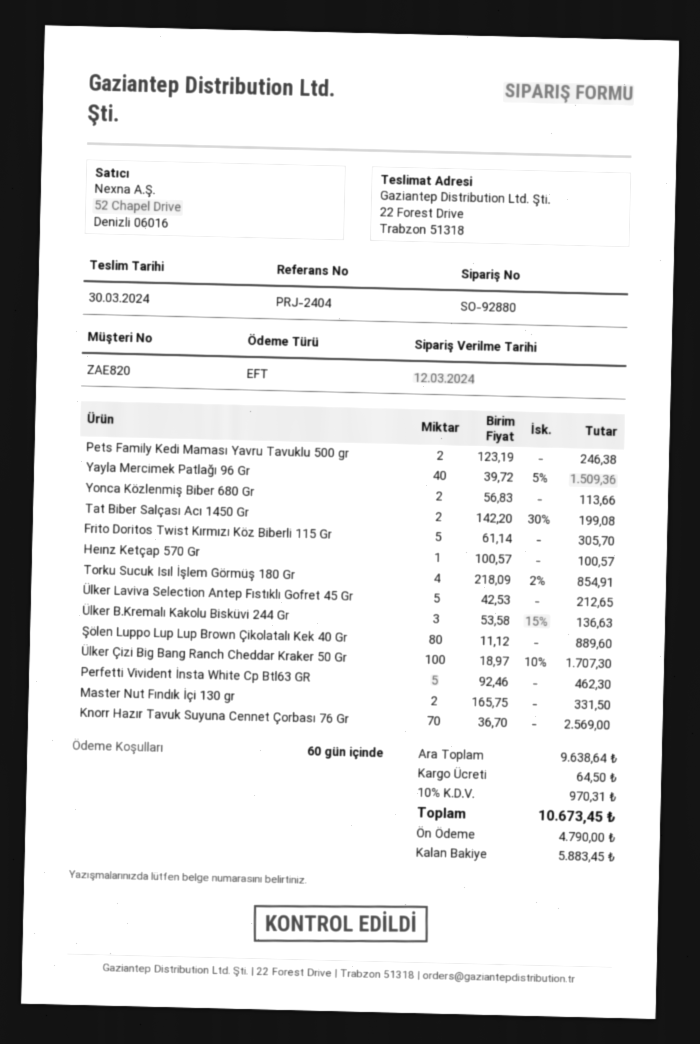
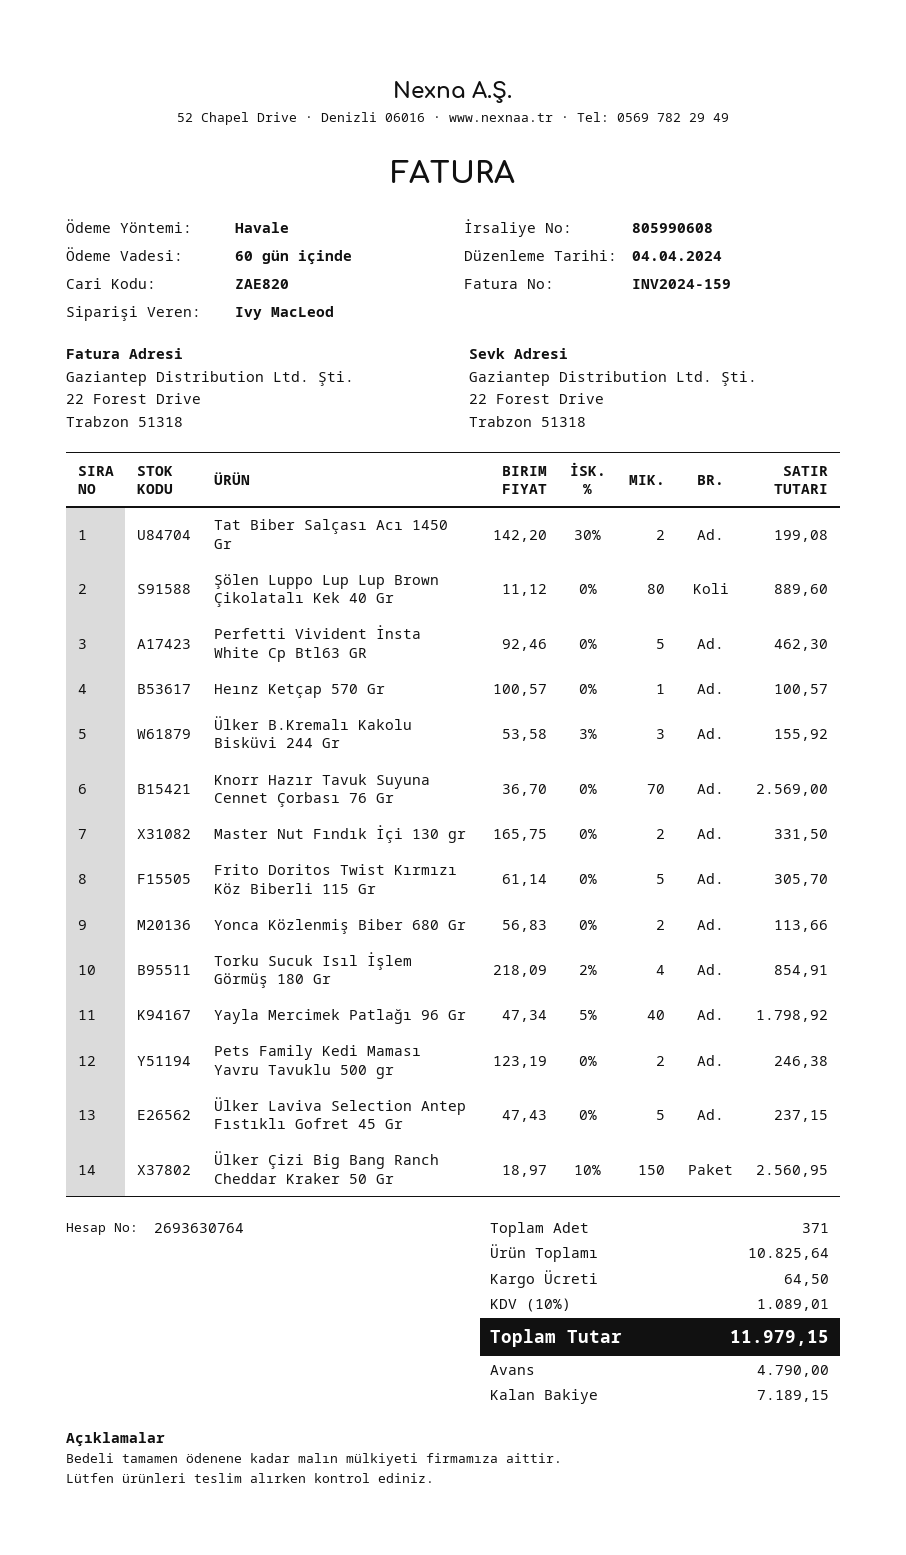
Yayla Mercimek Patlağı 96 Gr: 40 x 39.72 - 5% = 1509.36 -> 40 x 47.34 - 5% = 1798.92
Ülker Laviva Selection Antep Fıstıklı Gofret 45 Gr: 5 x 42.53 = 212.65 -> 5 x 47.43 = 237.15
Ülker B.Kremalı Kakolu Bisküvi 244 Gr: 3 x 53.58 - 15% = 136.63 -> 3 x 53.58 - 3% = 155.92
Ülker Çizi Big Bang Ranch Cheddar Kraker 50 Gr: 100 x 18.97 - 10% = 1707.30 -> 150 x 18.97 - 10% = 2560.95
subtotal: 9638.64 -> 10825.64
tax: 10% = 970.31 -> 10% = 1089.01
total: 10673.45 -> 11979.15
balance: 5883.45 -> 7189.15

